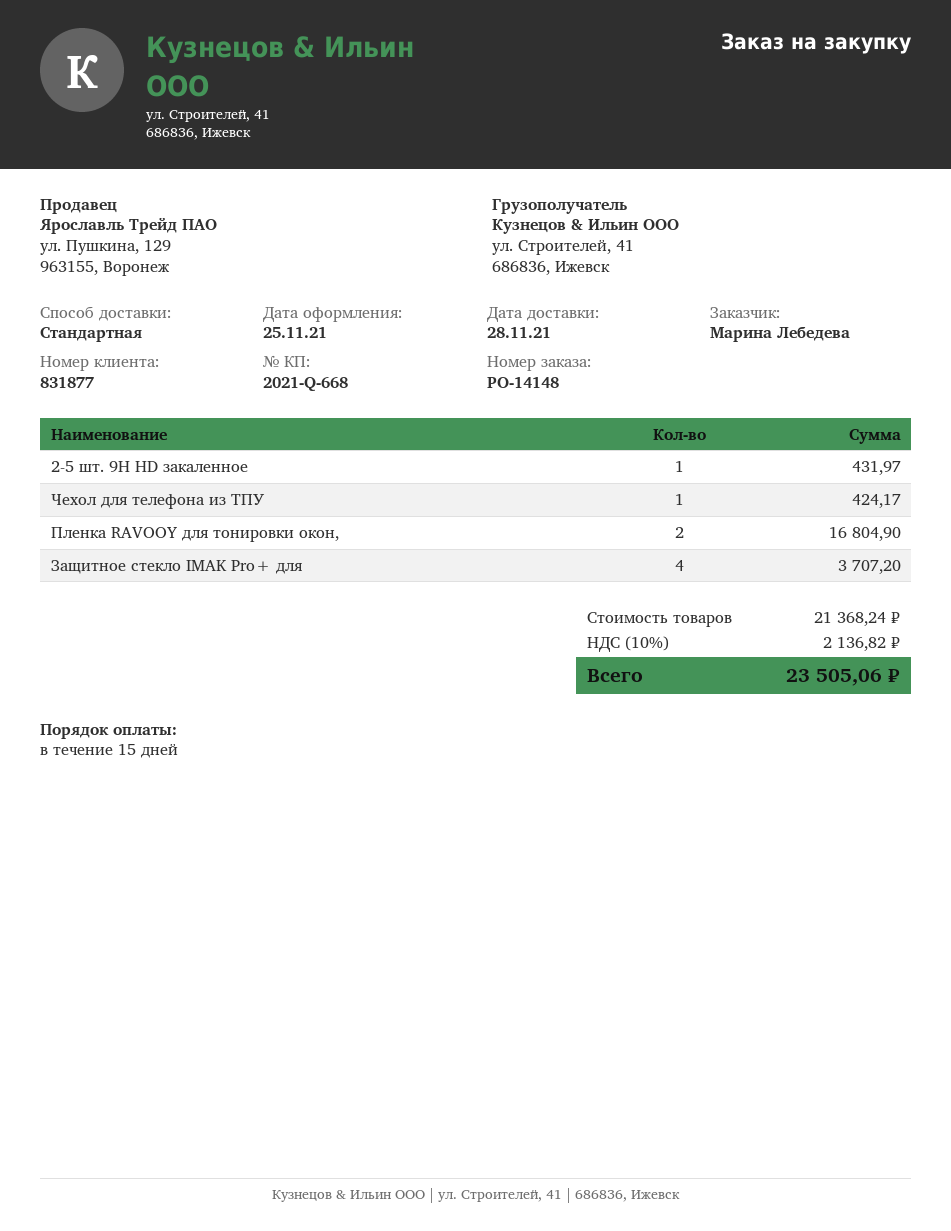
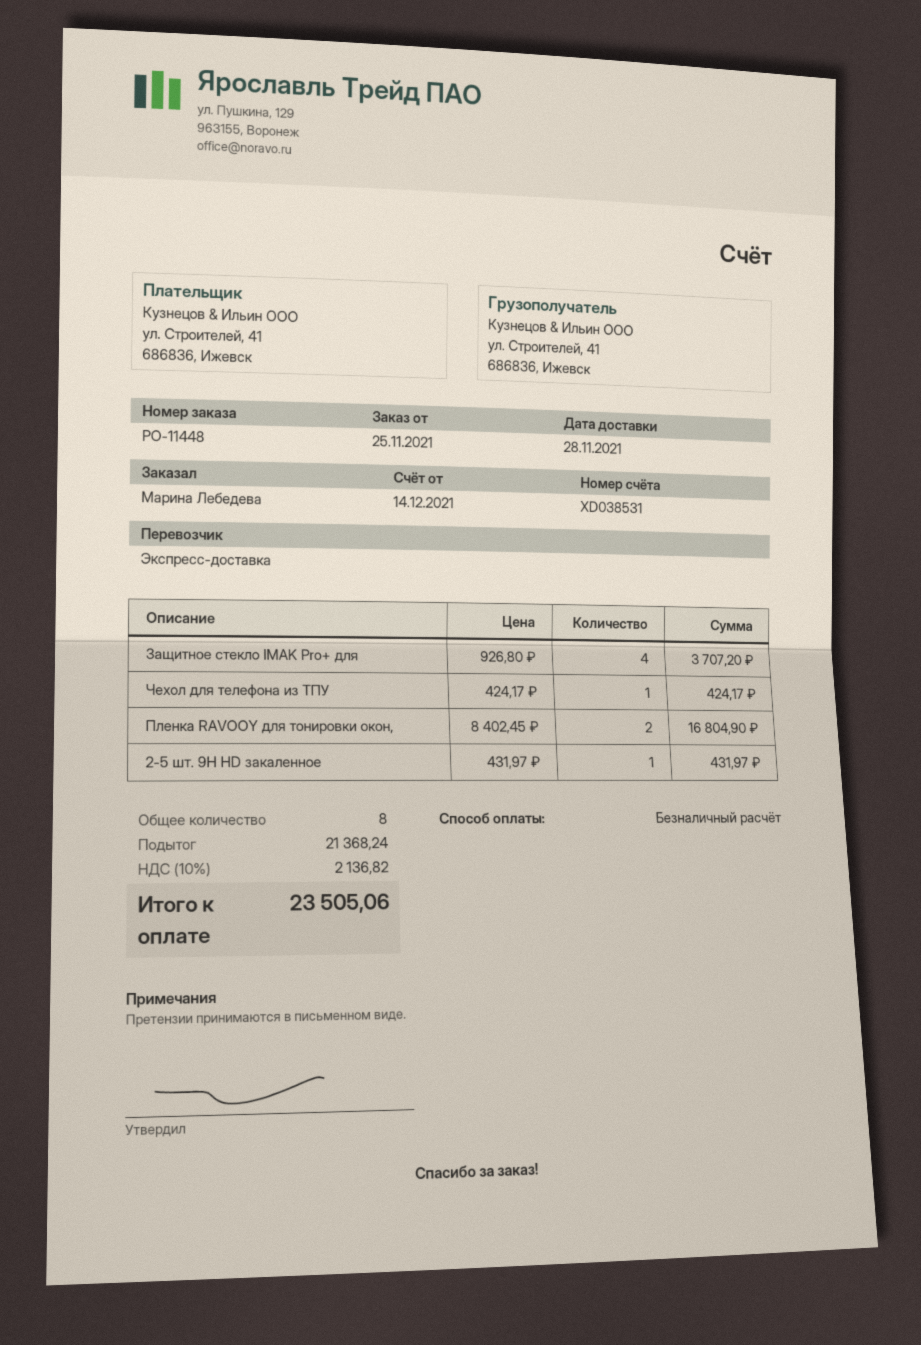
order number: PO-14148 -> PO-11448
shipping method: standard -> express

